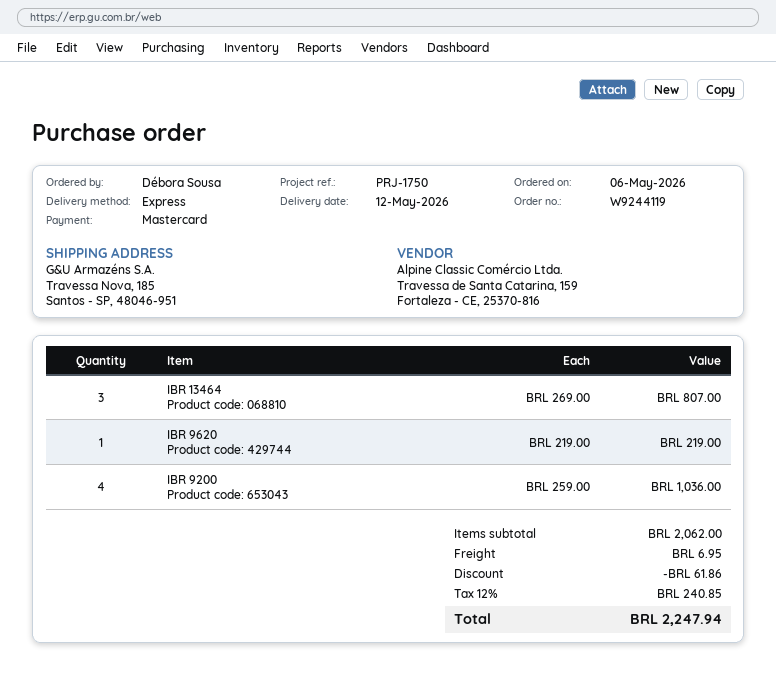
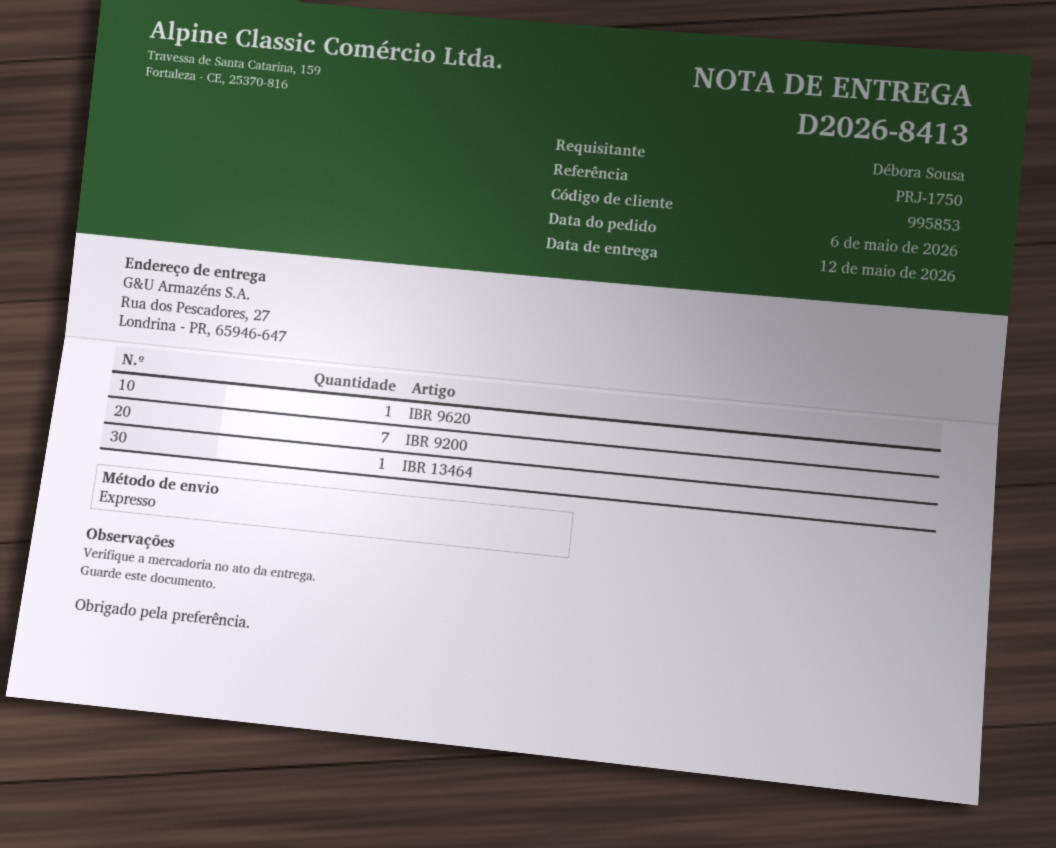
ship to: Travessa Nova, 185, Santos - SP, 48046-951 -> Rua dos Pescadores, 27, Londrina - PR, 65946-647
IBR 13464: 3 -> 1
IBR 9200: 4 -> 7

